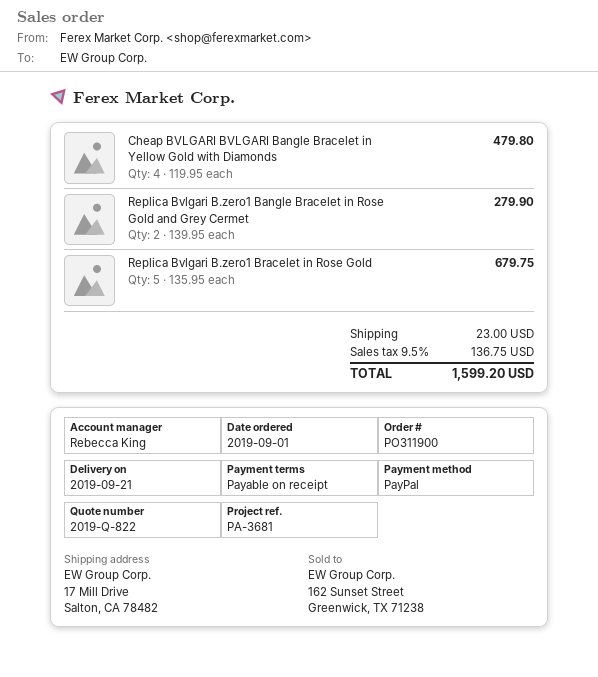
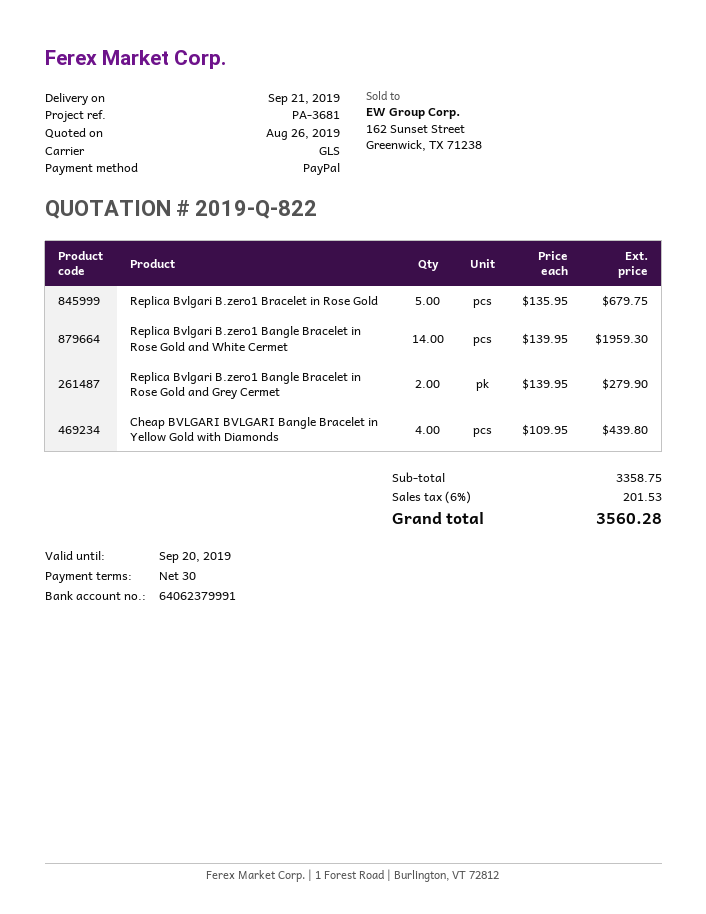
payment terms: on receipt -> 30 days
Cheap BVLGARI BVLGARI Bangle Bracelet in Yellow Gold with Diamonds: 4 x 119.95 = 479.80 -> 4 x 109.95 = 439.80
Replica Bvlgari B.zero1 Bangle Bracelet in Rose Gold and White Cermet: none -> 14 x 139.95 = 1959.30
shipping: 23.00 -> none
tax: 9.5% = 136.75 -> 6% = 201.53
total: 1599.20 -> 3560.28

